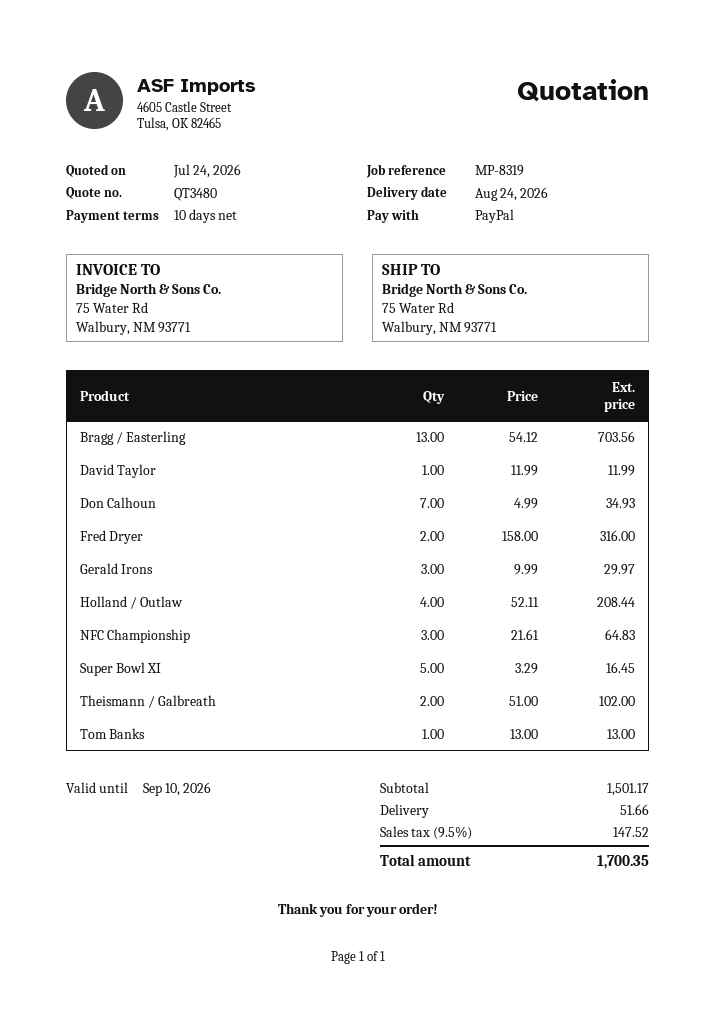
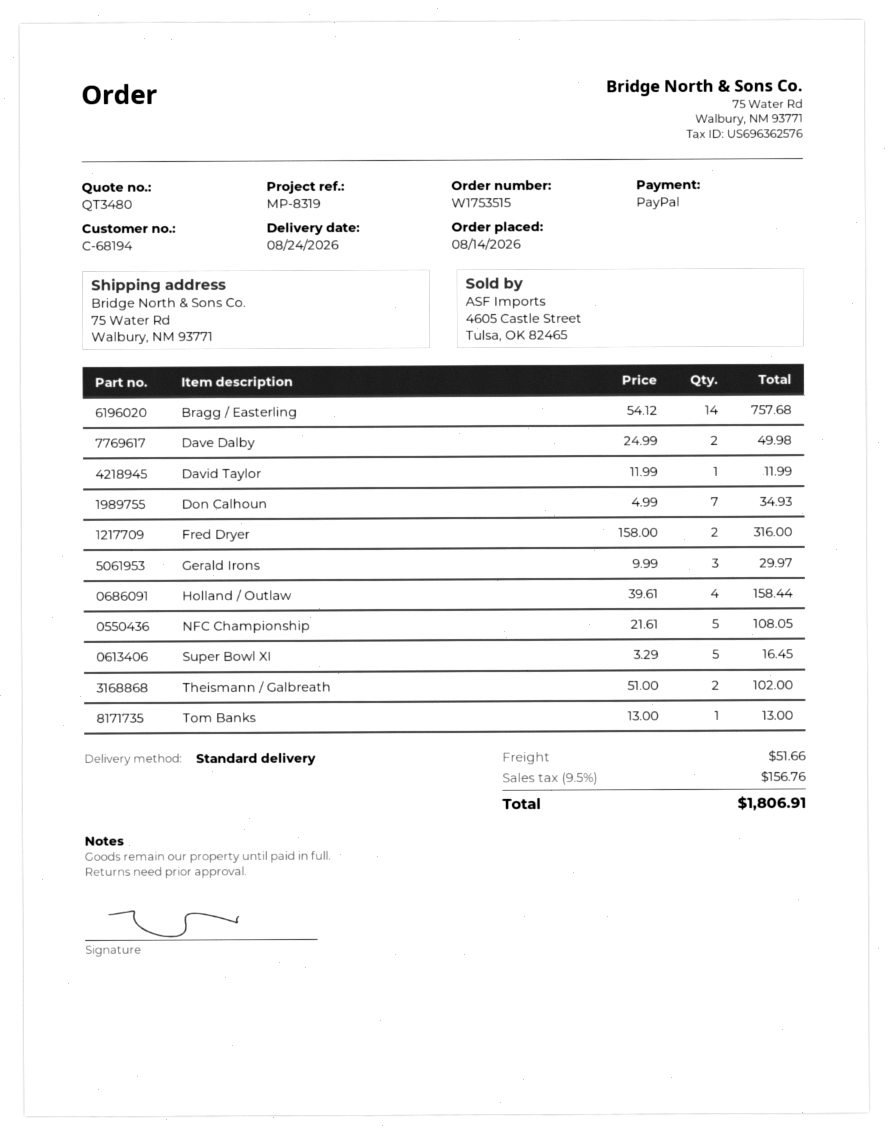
Bragg / Easterling: 13 x 54.12 = 703.56 -> 14 x 54.12 = 757.68
Holland / Outlaw: 4 x 52.11 = 208.44 -> 4 x 39.61 = 158.44
NFC Championship: 3 x 21.61 = 64.83 -> 5 x 21.61 = 108.05
Dave Dalby: none -> 2 x 24.99 = 49.98
tax: 9.5% = 147.52 -> 9.5% = 156.76
total: 1700.35 -> 1806.91

